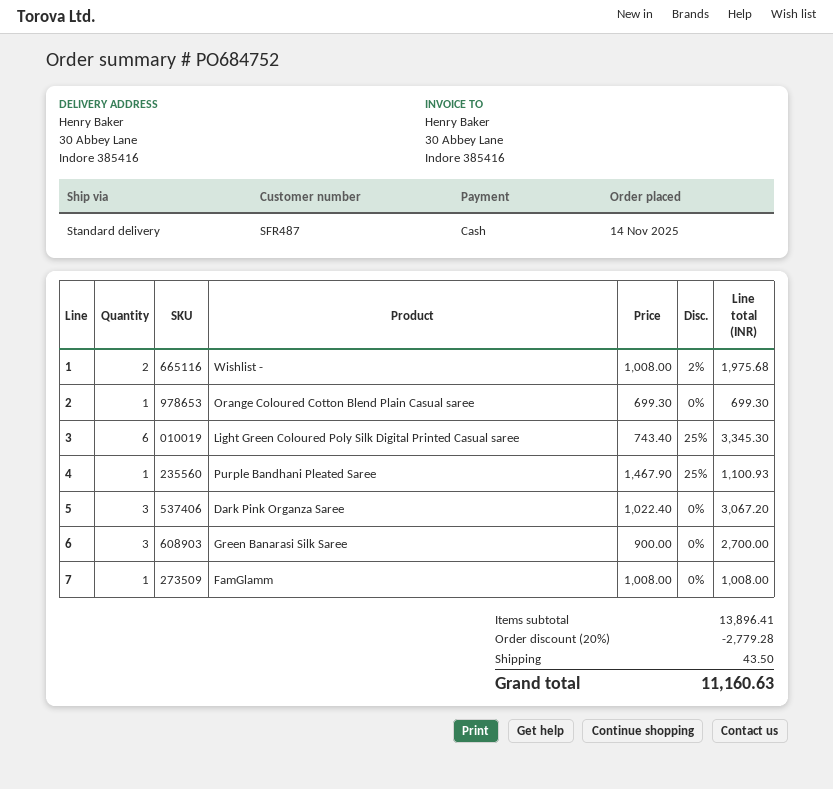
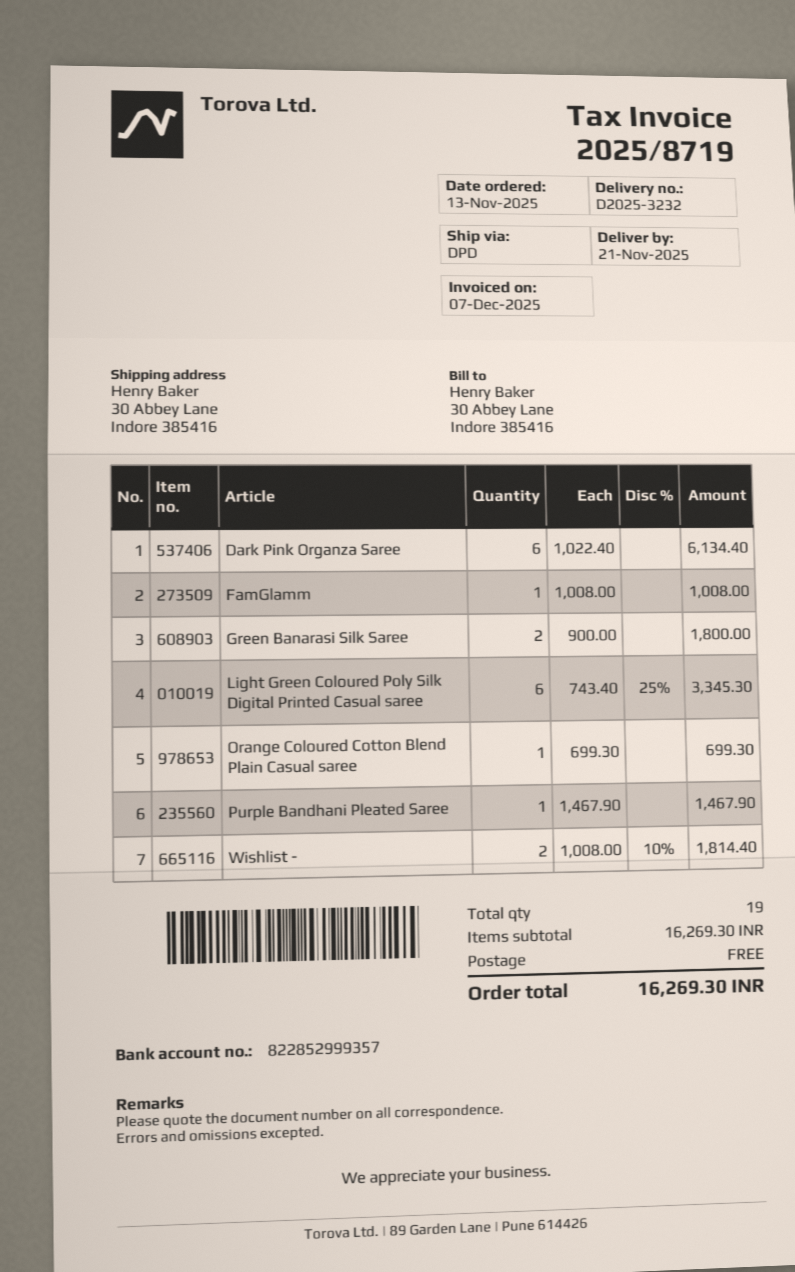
order date: 2025-11-14 -> 2025-11-13
shipping method: standard -> DPD
Wishlist -: 2 x 1008.00 - 2% = 1975.68 -> 2 x 1008.00 - 10% = 1814.40
Purple Bandhani Pleated Saree: 1 x 1467.90 - 25% = 1100.93 -> 1 x 1467.90 = 1467.90
Dark Pink Organza Saree: 3 x 1022.40 = 3067.20 -> 6 x 1022.40 = 6134.40
Green Banarasi Silk Saree: 3 x 900.00 = 2700.00 -> 2 x 900.00 = 1800.00
subtotal: 13896.41 -> 16269.30
discount: 20% = 2779.28 -> none
shipping: 43.50 -> 0.00
total: 11160.63 -> 16269.30

